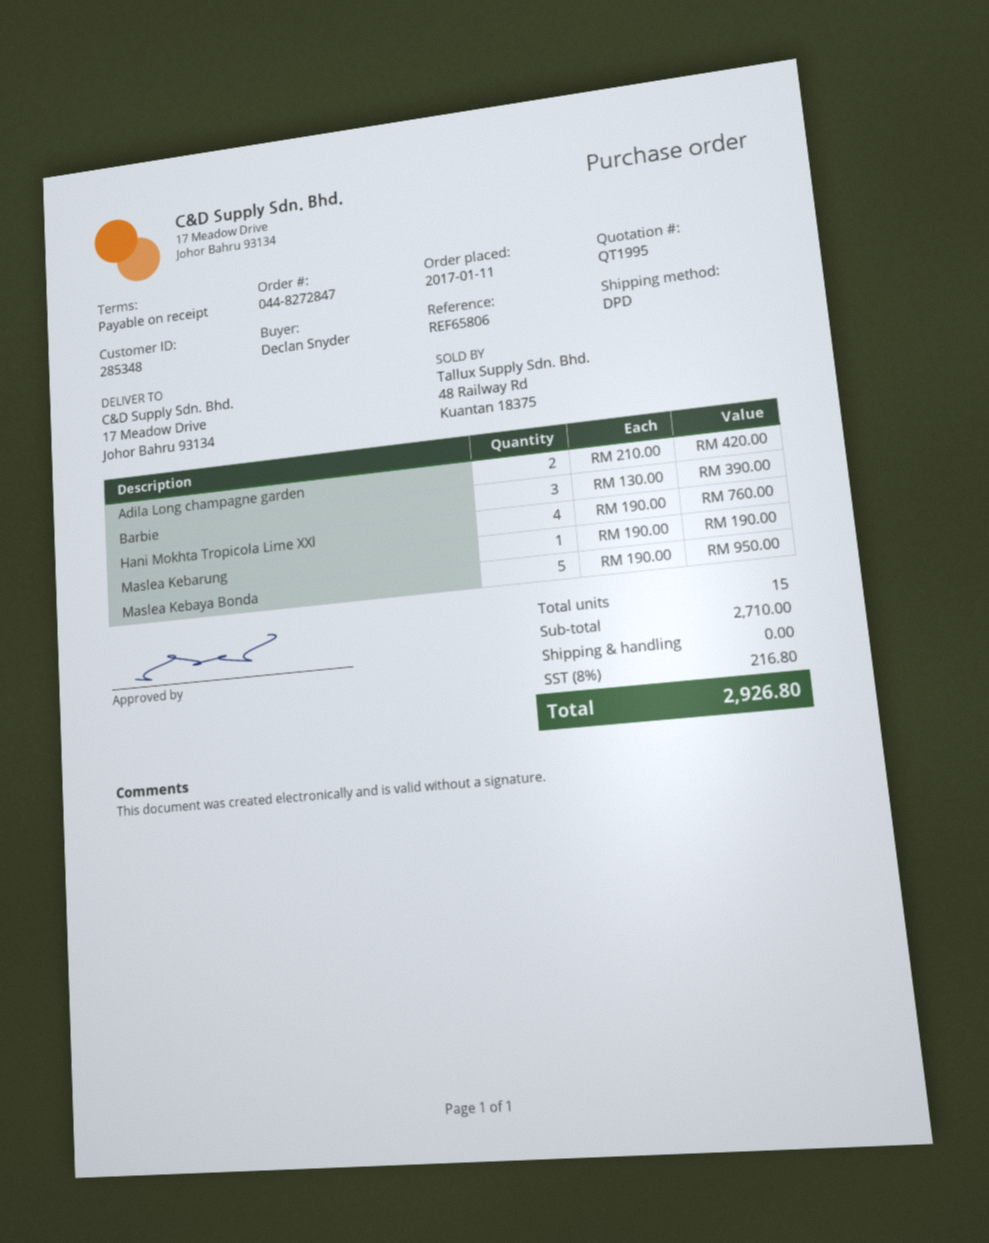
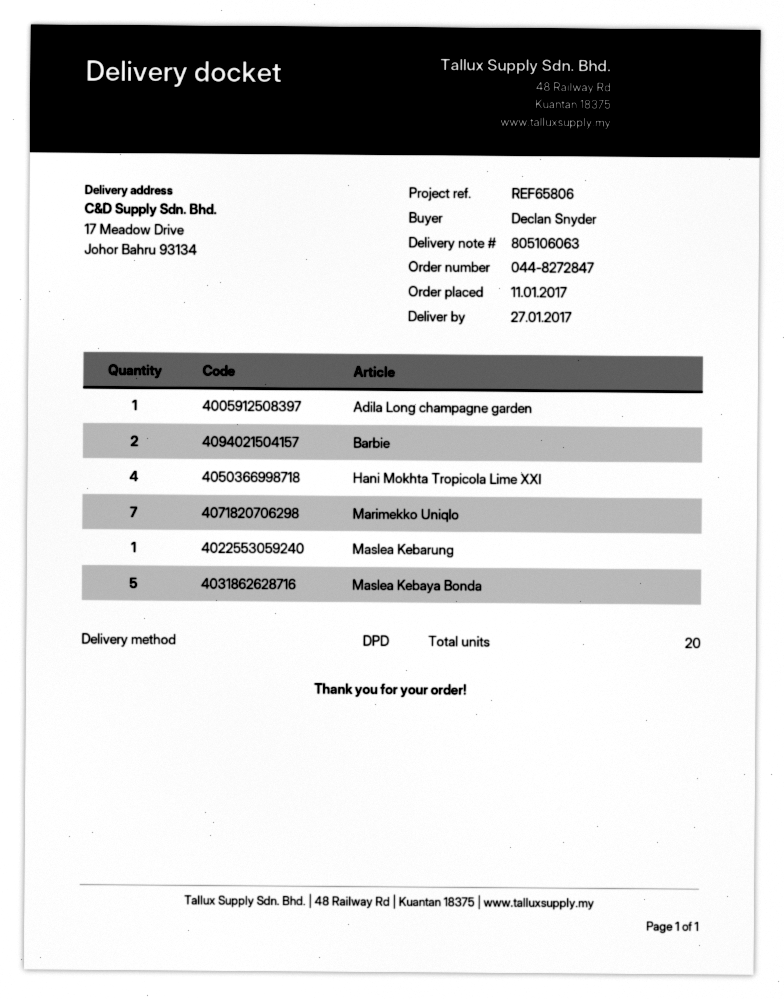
Adila Long champagne garden: 2 -> 1
Barbie: 3 -> 2
Marimekko Uniqlo: none -> 7
total quantity: 15 -> 20

